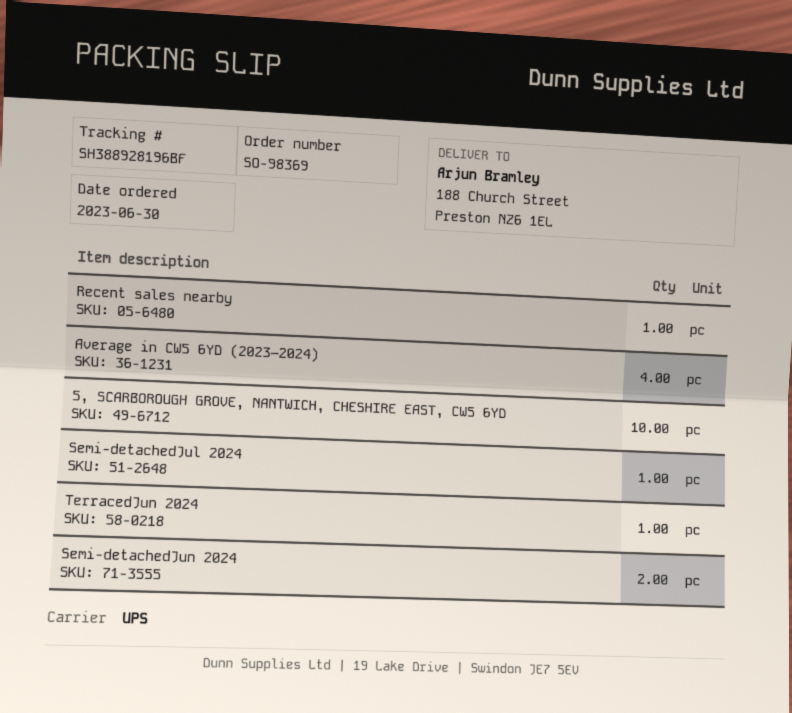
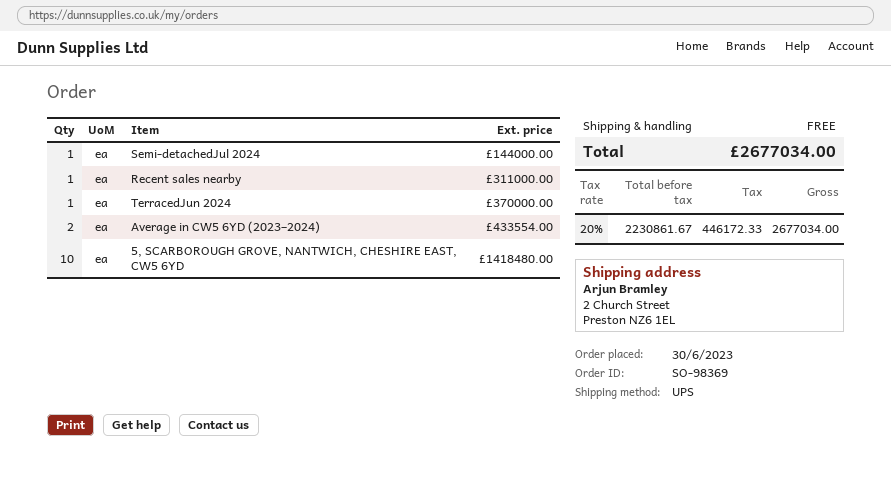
ship to: 188 Church Street, Preston NZ6 1EL -> 2 Church Street, Preston NZ6 1EL
Average in CW5 6YD (2023–2024): 4 -> 2
Semi-detachedJun 2024: 2 -> none

